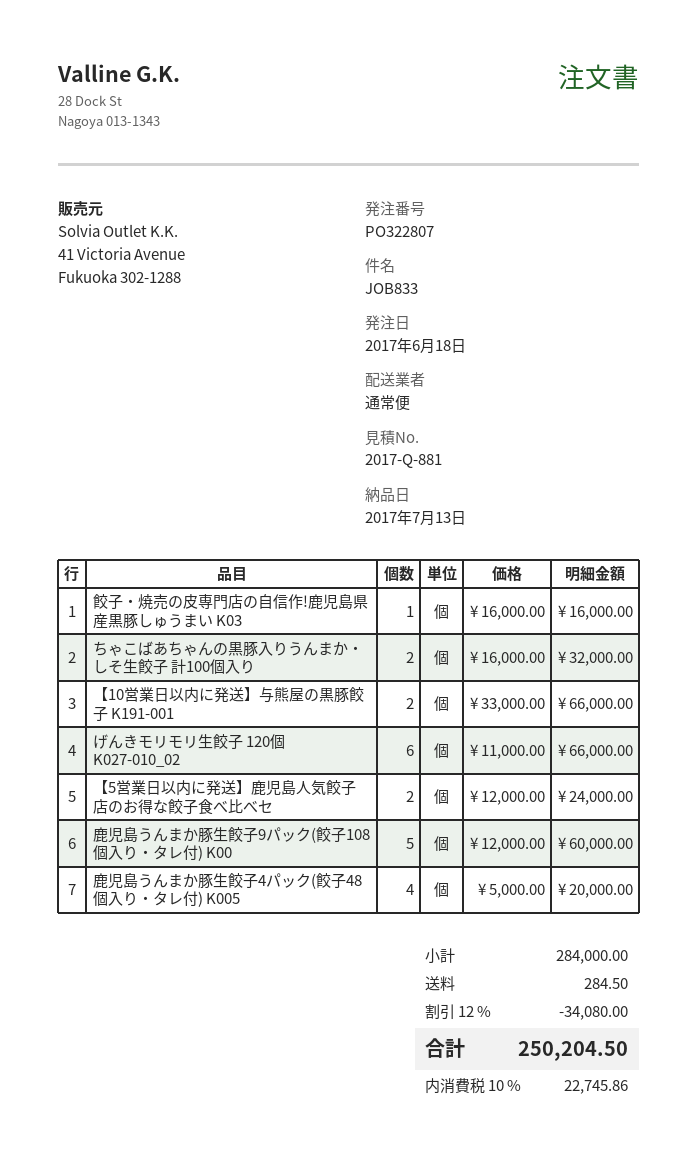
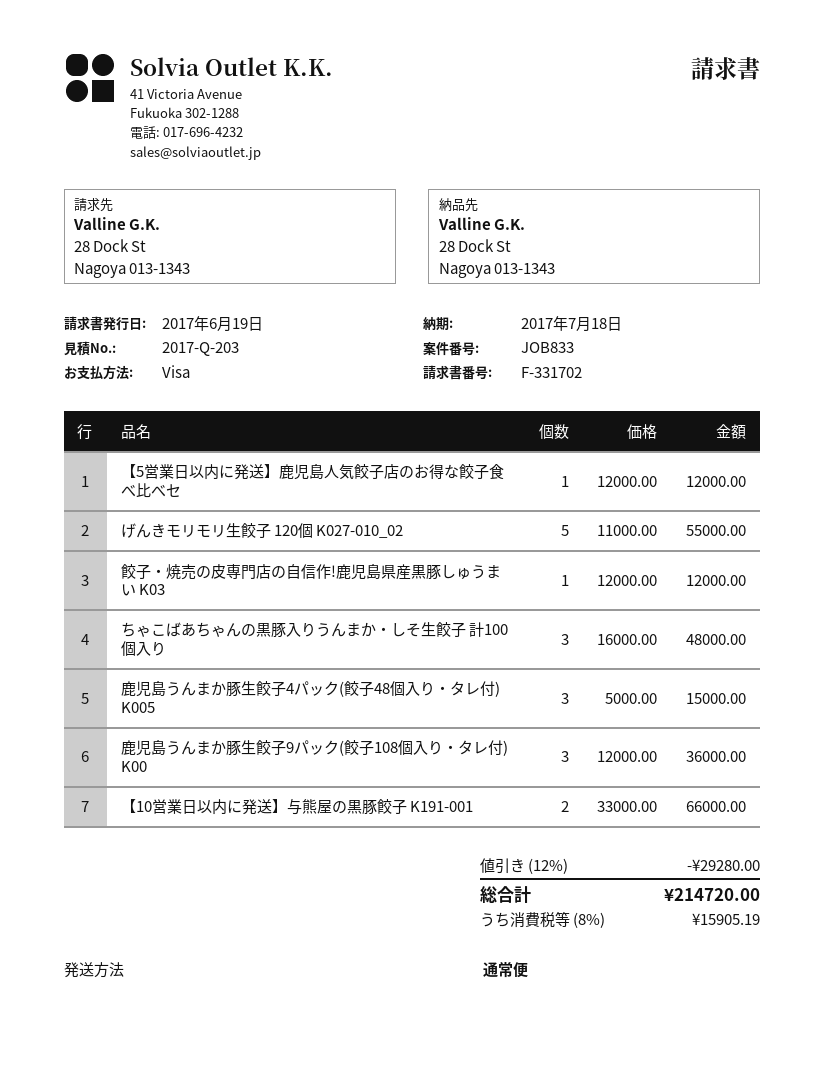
quote number: 2017-Q-881 -> 2017-Q-203
delivery date: 2017-07-13 -> 2017-07-18
餃子・焼売の皮専門店の自信作!鹿児島県産黒豚しゅうまい K03: 1 x 16000.00 = 16000.00 -> 1 x 12000.00 = 12000.00
ちゃこばあちゃんの黒豚入りうんまか・しそ生餃子 計100個入り: 2 x 16000.00 = 32000.00 -> 3 x 16000.00 = 48000.00
げんきモリモリ生餃子 120個 K027-010_02: 6 x 11000.00 = 66000.00 -> 5 x 11000.00 = 55000.00
【5営業日以内に発送】鹿児島人気餃子店のお得な餃子食べ比べセ: 2 x 12000.00 = 24000.00 -> 1 x 12000.00 = 12000.00
鹿児島うんまか豚生餃子9パック(餃子108個入り・タレ付) K00: 5 x 12000.00 = 60000.00 -> 3 x 12000.00 = 36000.00
鹿児島うんまか豚生餃子4パック(餃子48個入り・タレ付) K005: 4 x 5000.00 = 20000.00 -> 3 x 5000.00 = 15000.00
discount: 12% = 34080.00 -> 12% = 29280.00
shipping: 284.50 -> none
tax: 10% = 22745.86 -> 8% = 15905.19
total: 250204.50 -> 214720.00

